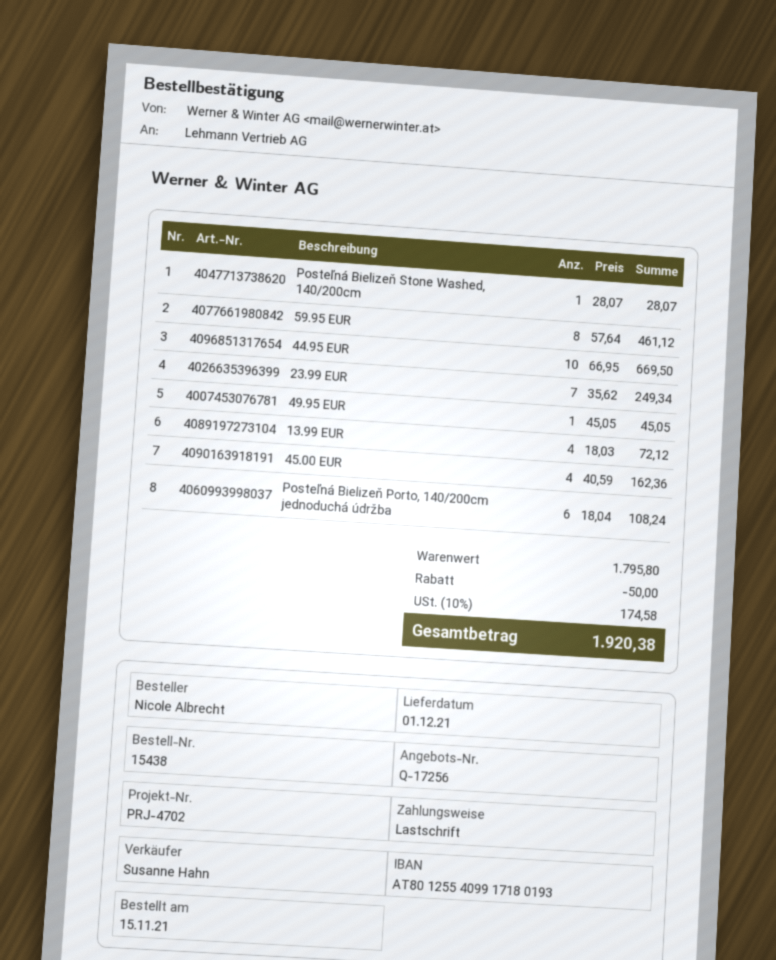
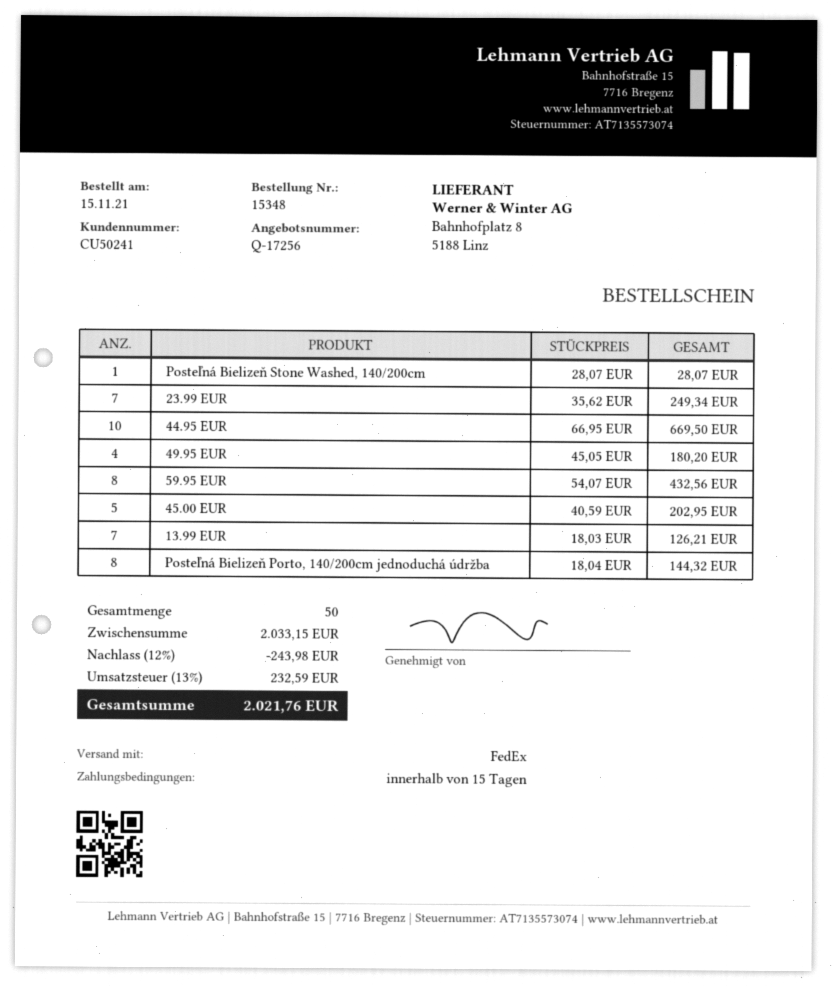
order number: 15438 -> 15348
59.95 EUR: 8 x 57.64 = 461.12 -> 8 x 54.07 = 432.56
49.95 EUR: 1 x 45.05 = 45.05 -> 4 x 45.05 = 180.20
13.99 EUR: 4 x 18.03 = 72.12 -> 7 x 18.03 = 126.21
45.00 EUR: 4 x 40.59 = 162.36 -> 5 x 40.59 = 202.95
Posteľná Bielizeň Porto, 140/200cm jednoduchá údržba: 6 x 18.04 = 108.24 -> 8 x 18.04 = 144.32
subtotal: 1795.80 -> 2033.15
discount: 50.00 -> 243.98
tax: 10% = 174.58 -> 13% = 232.59
total: 1920.38 -> 2021.76

